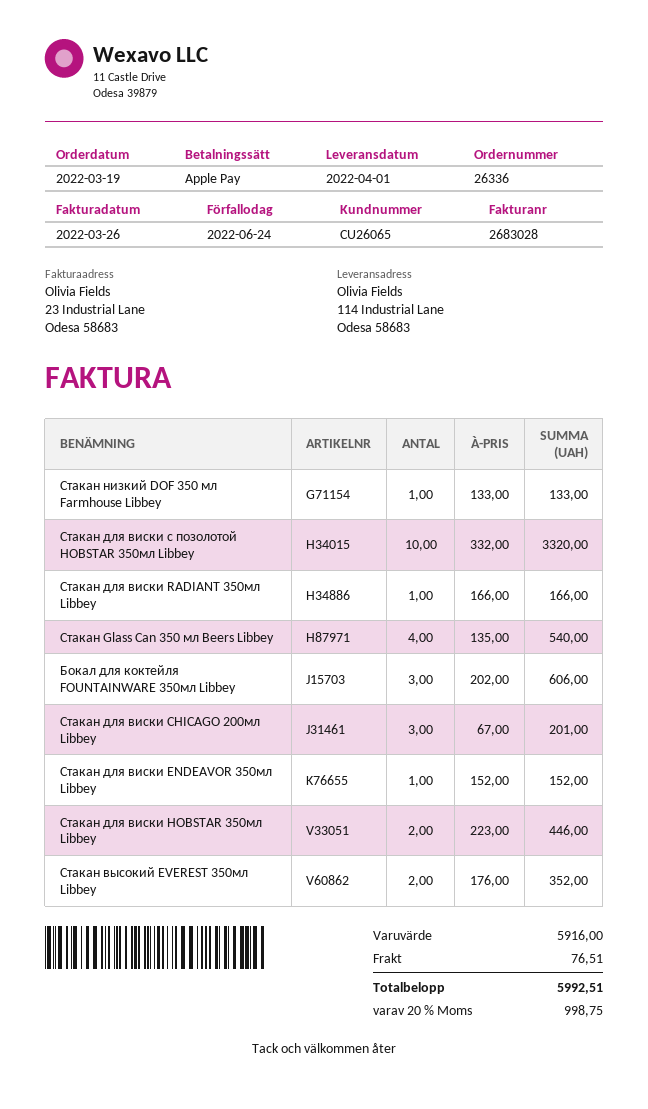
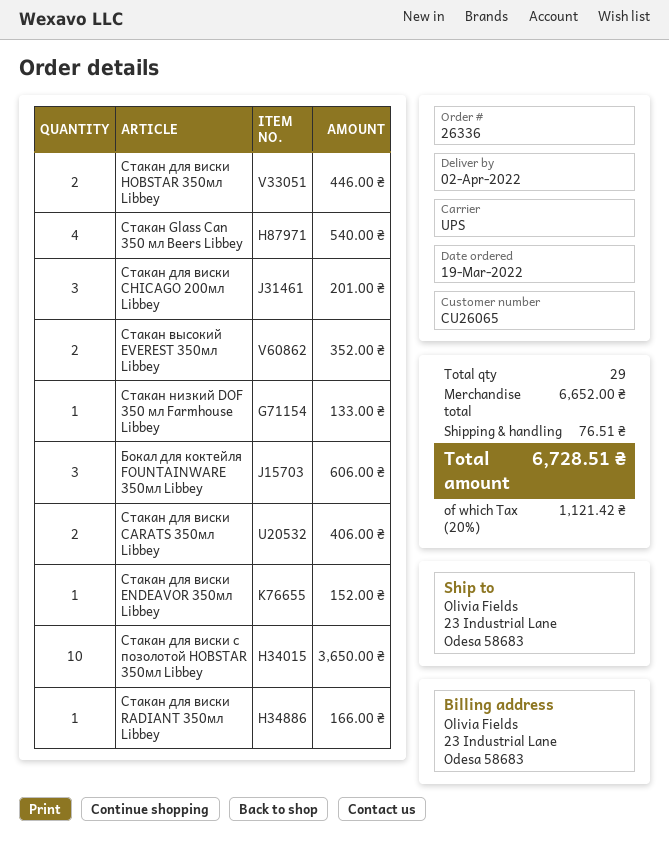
delivery date: 2022-04-01 -> 2022-04-02
ship to: 114 Industrial Lane, Odesa 58683 -> 23 Industrial Lane, Odesa 58683
Стакан для виски с позолотой HOBSTAR 350мл Libbey: 10 for 3320.00 -> 10 for 3650.00
Стакан для виски CARATS 350мл Libbey: none -> 2 for 406.00
subtotal: 5916.00 -> 6652.00
tax: 20% = 998.75 -> 20% = 1121.42
total: 5992.51 -> 6728.51

